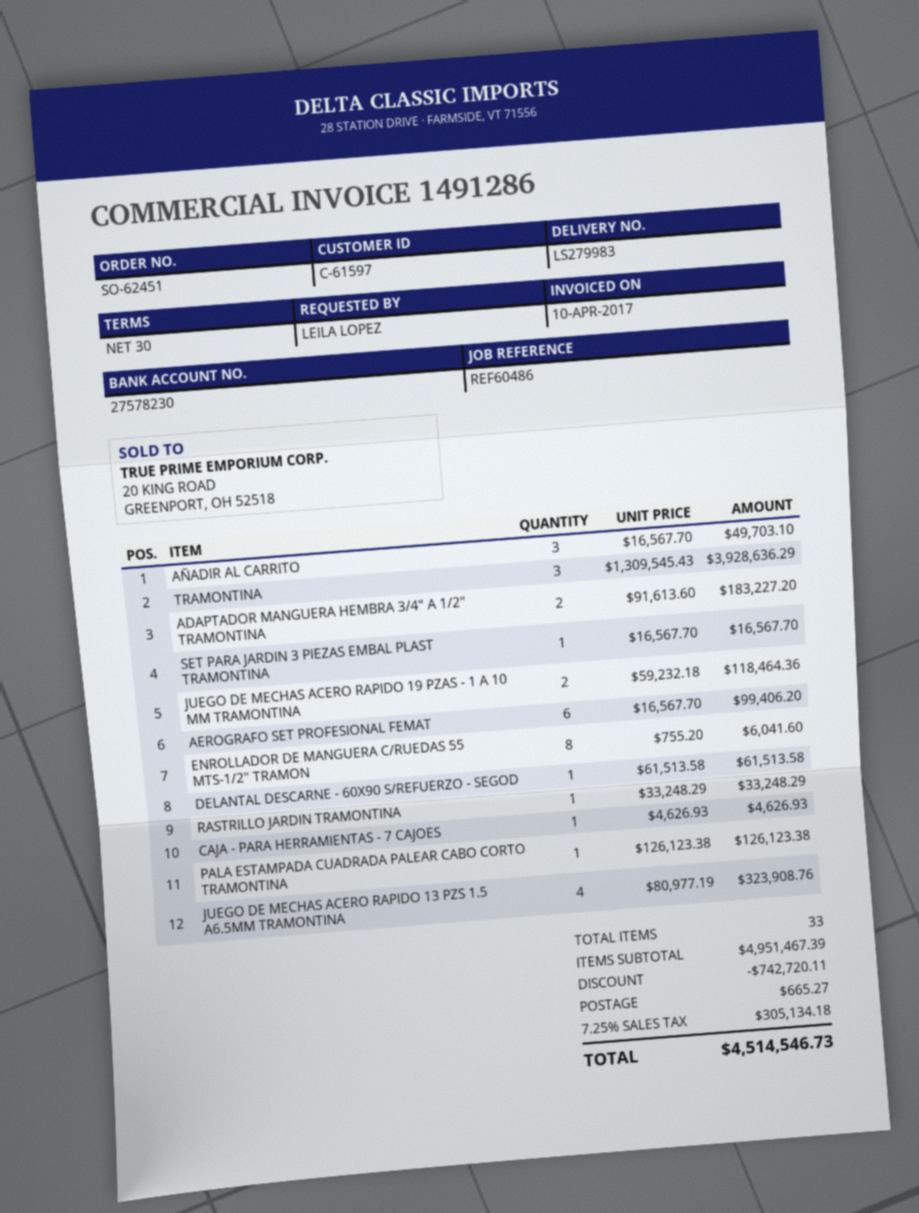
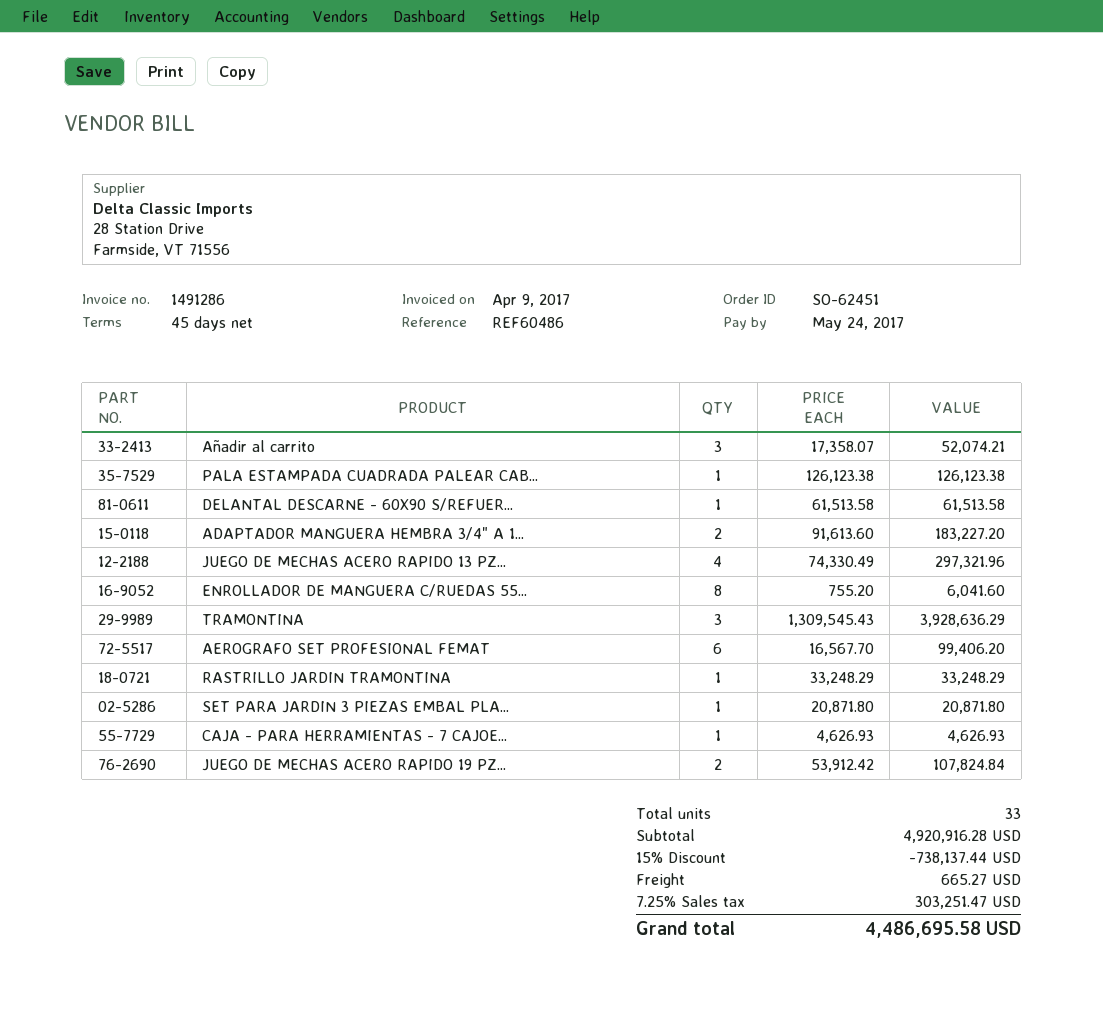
invoice date: 2017-04-10 -> 2017-04-09
payment terms: 30 days -> 45 days
AÑADIR AL CARRITO: 3 x 16567.70 = 49703.10 -> 3 x 17358.07 = 52074.21
SET PARA JARDIN 3 PIEZAS EMBAL PLAST TRAMONTINA: 1 x 16567.70 = 16567.70 -> 1 x 20871.80 = 20871.80
JUEGO DE MECHAS ACERO RAPIDO 19 PZAS - 1 A 10 MM TRAMONTINA: 2 x 59232.18 = 118464.36 -> 2 x 53912.42 = 107824.84
JUEGO DE MECHAS ACERO RAPIDO 13 PZS 1.5 A6.5MM TRAMONTINA: 4 x 80977.19 = 323908.76 -> 4 x 74330.49 = 297321.96
subtotal: 4951467.39 -> 4920916.28
discount: 742720.11 -> 738137.44
tax: 7.25% = 305134.18 -> 7.25% = 303251.47
total: 4514546.73 -> 4486695.58

